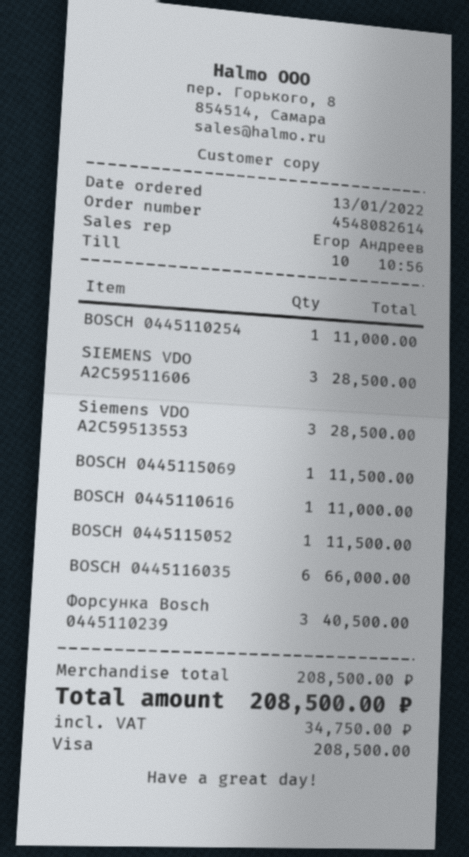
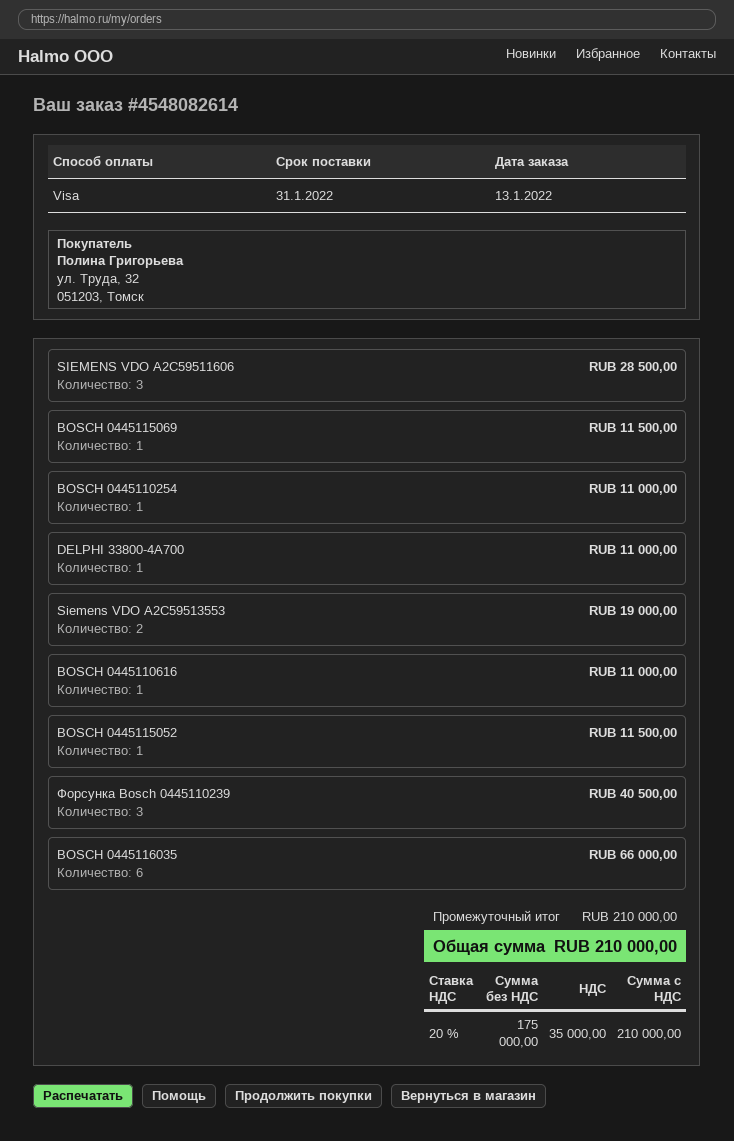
Siemens VDO A2C59513553: 3 for 28500.00 -> 2 for 19000.00
DELPHI 33800-4А700: none -> 1 for 11000.00
subtotal: 208500.00 -> 210000.00
tax: 34750.00 -> 35000.00
total: 208500.00 -> 210000.00

